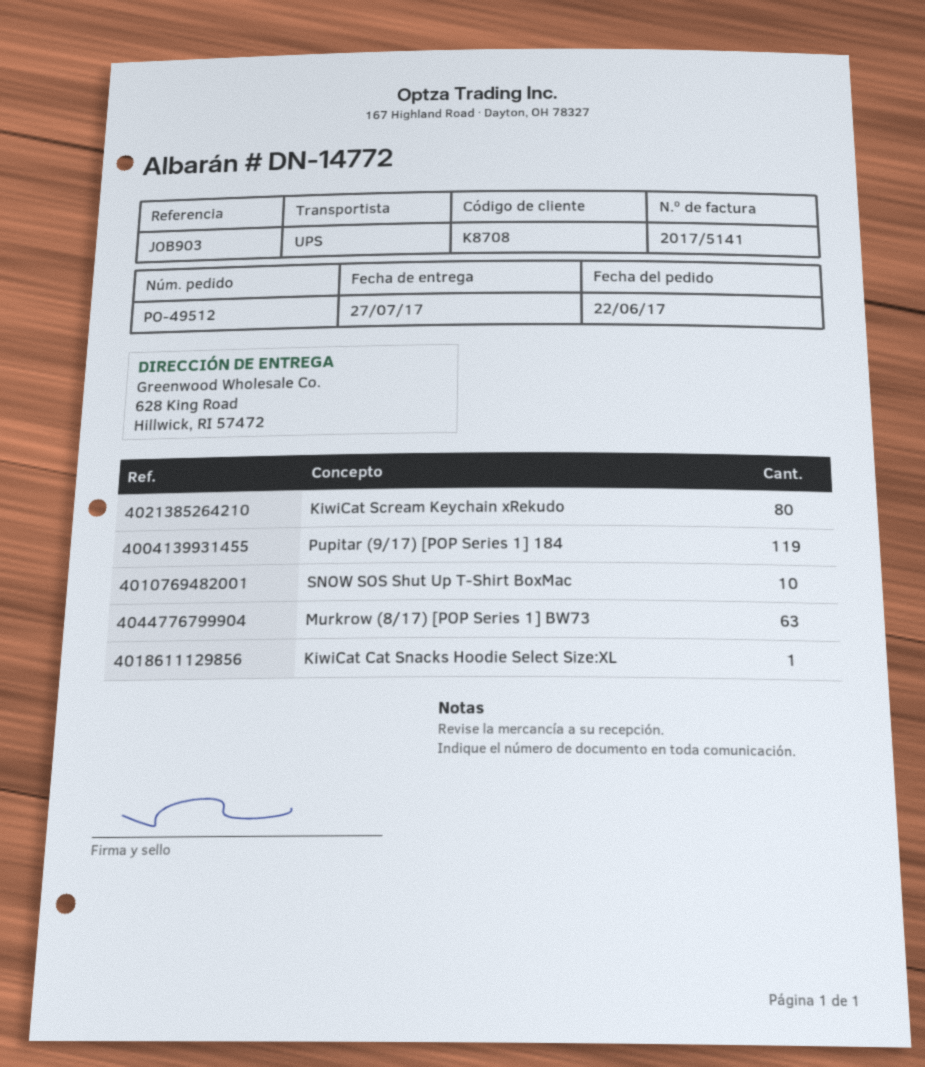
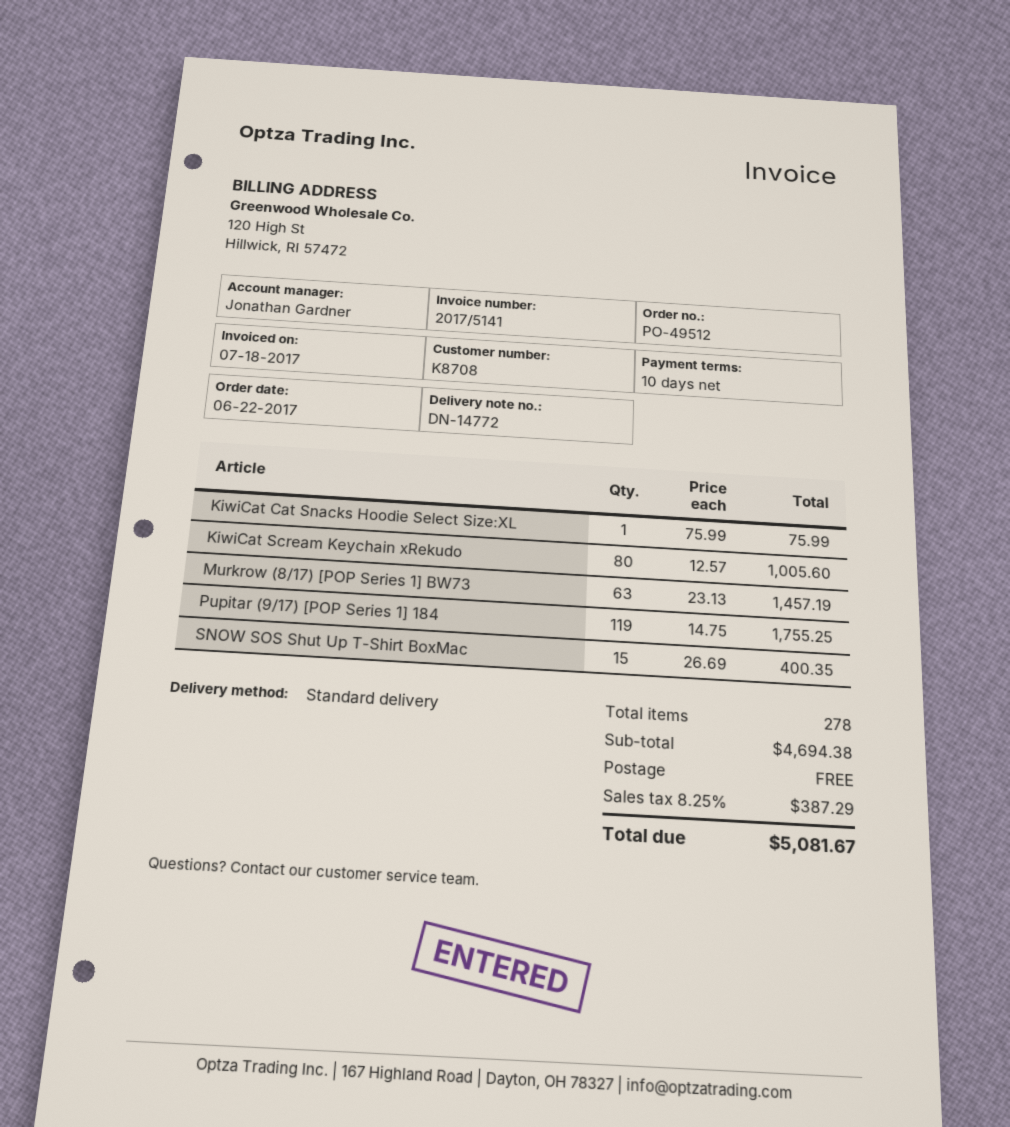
shipping method: UPS -> standard
SNOW SOS Shut Up T-Shirt BoxMac: 10 -> 15

